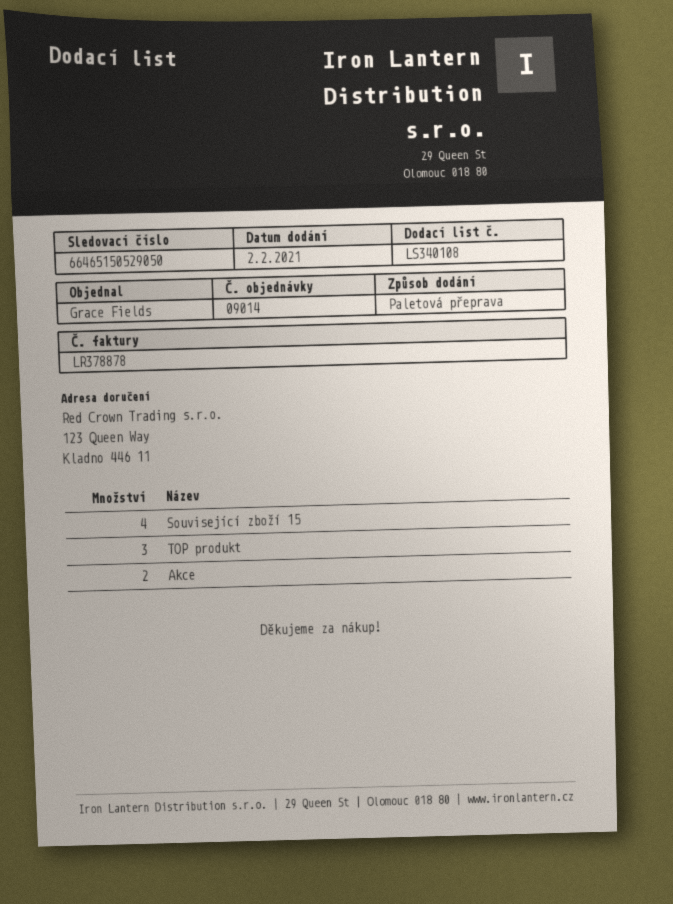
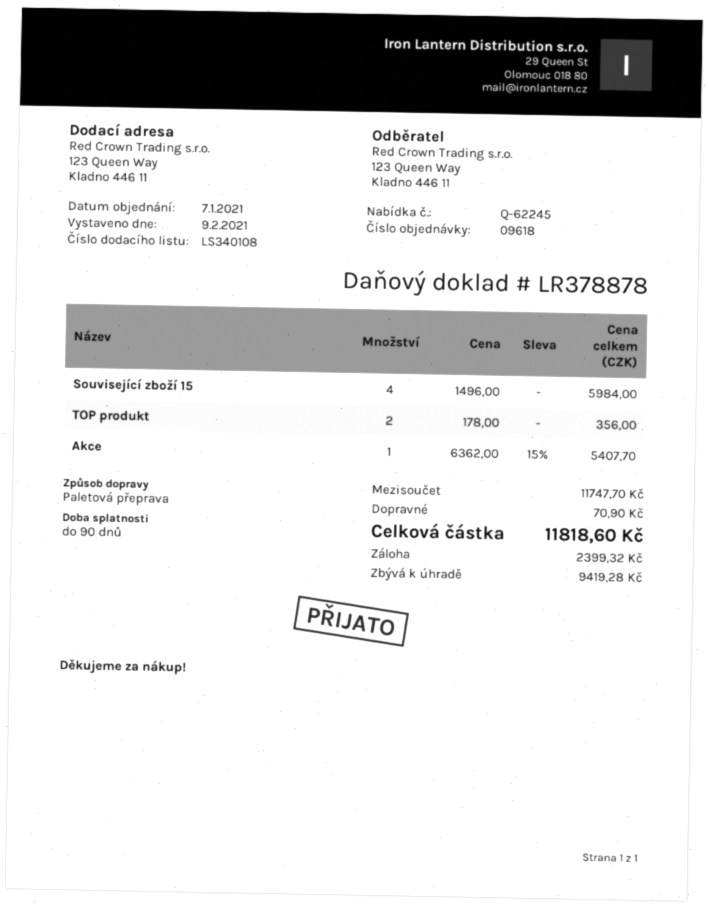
order number: 09014 -> 09618
TOP produkt: 3 -> 2
Akce: 2 -> 1

